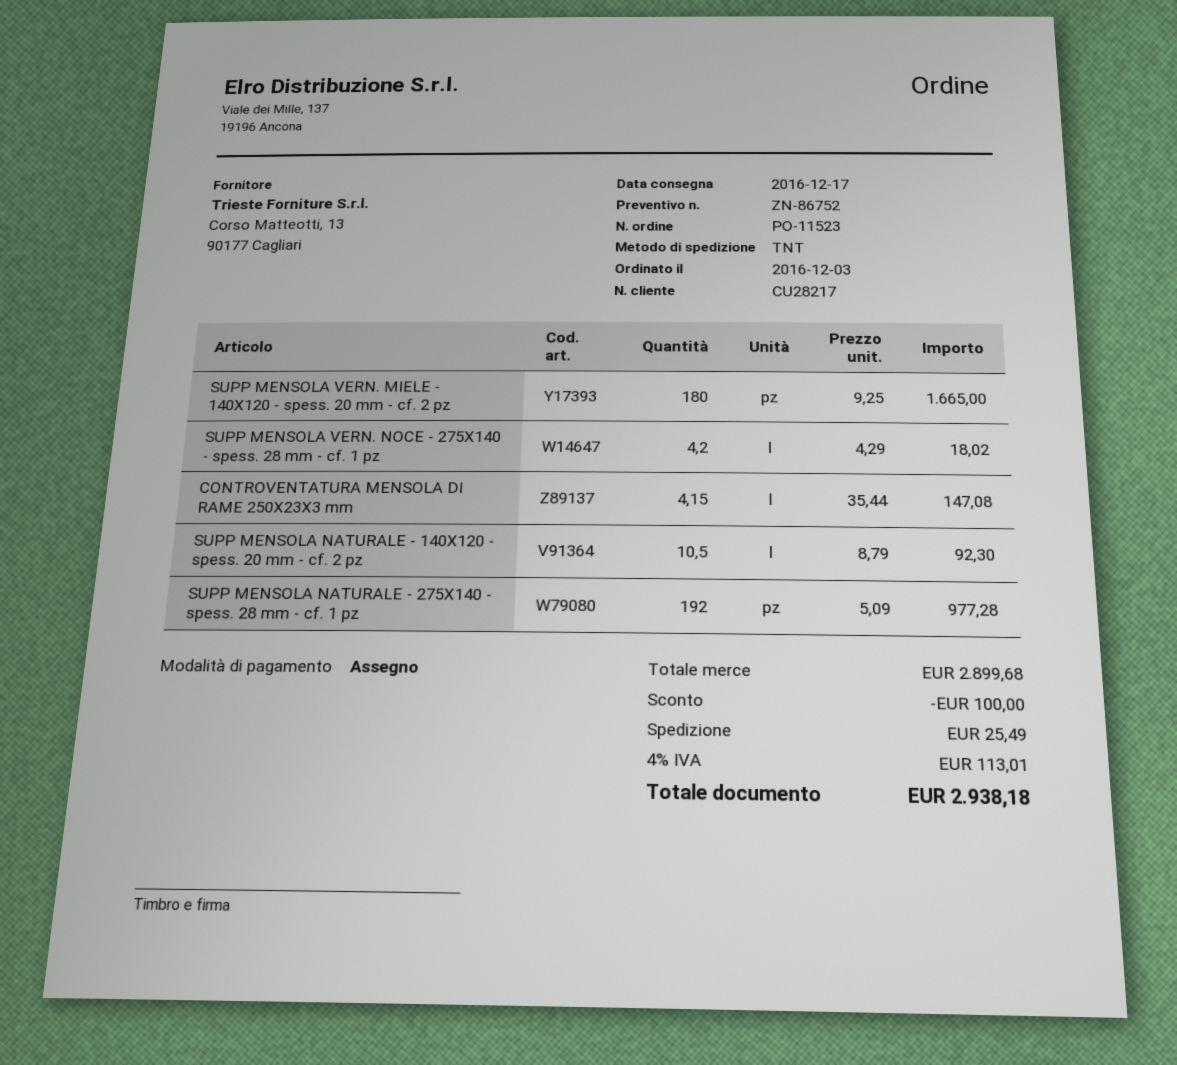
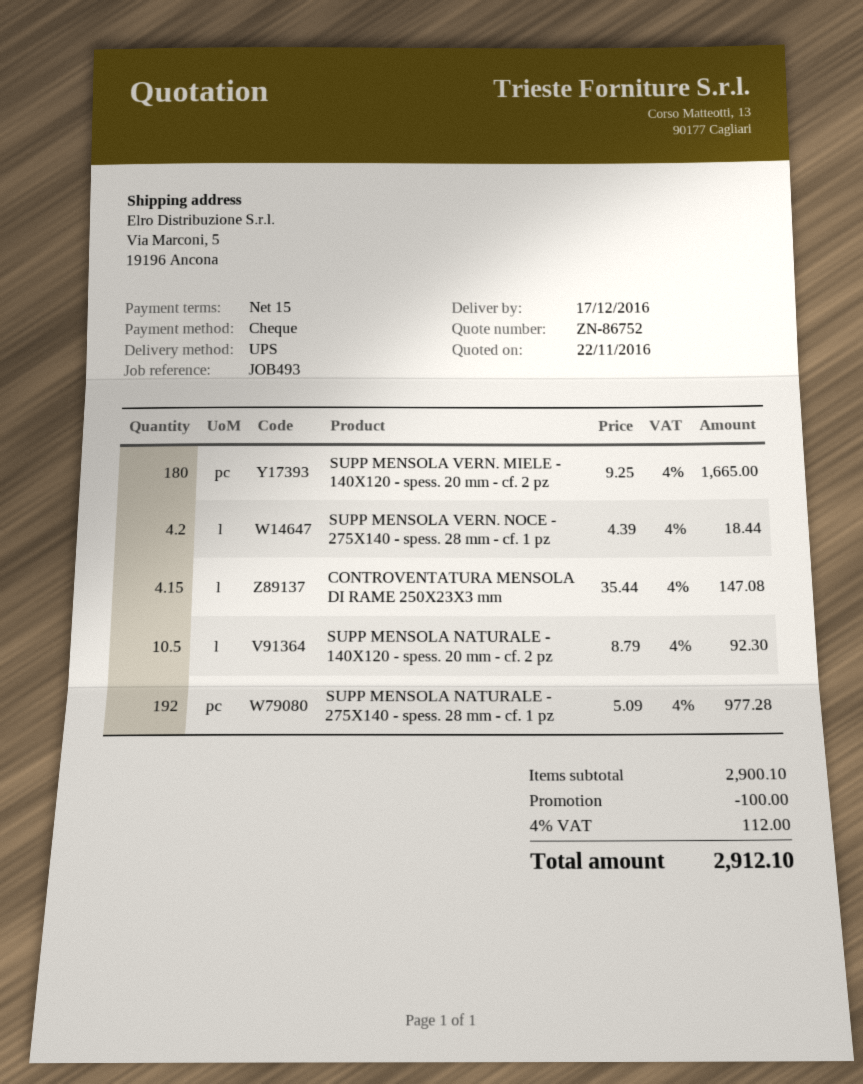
shipping method: TNT -> UPS
SUPP MENSOLA VERN. NOCE - 275X140 - spess. 28 mm - cf. 1 pz: 4.2 x 4.29 = 18.02 -> 4.2 x 4.39 = 18.44
subtotal: 2899.68 -> 2900.10
shipping: 25.49 -> none
tax: 4% = 113.01 -> 4% = 112.00
total: 2938.18 -> 2912.10

